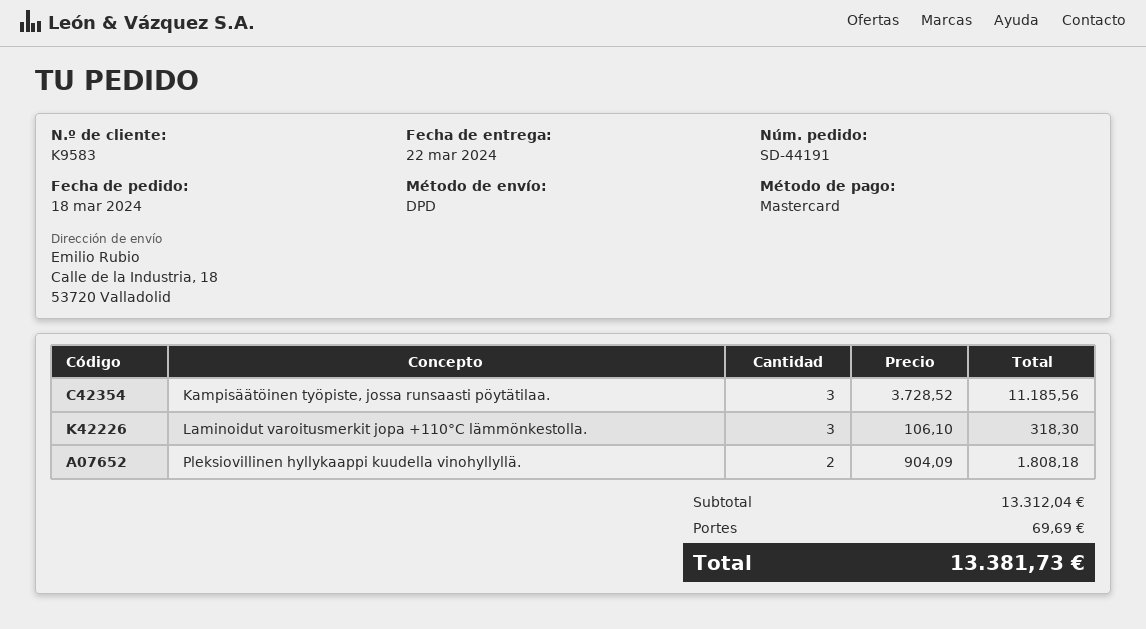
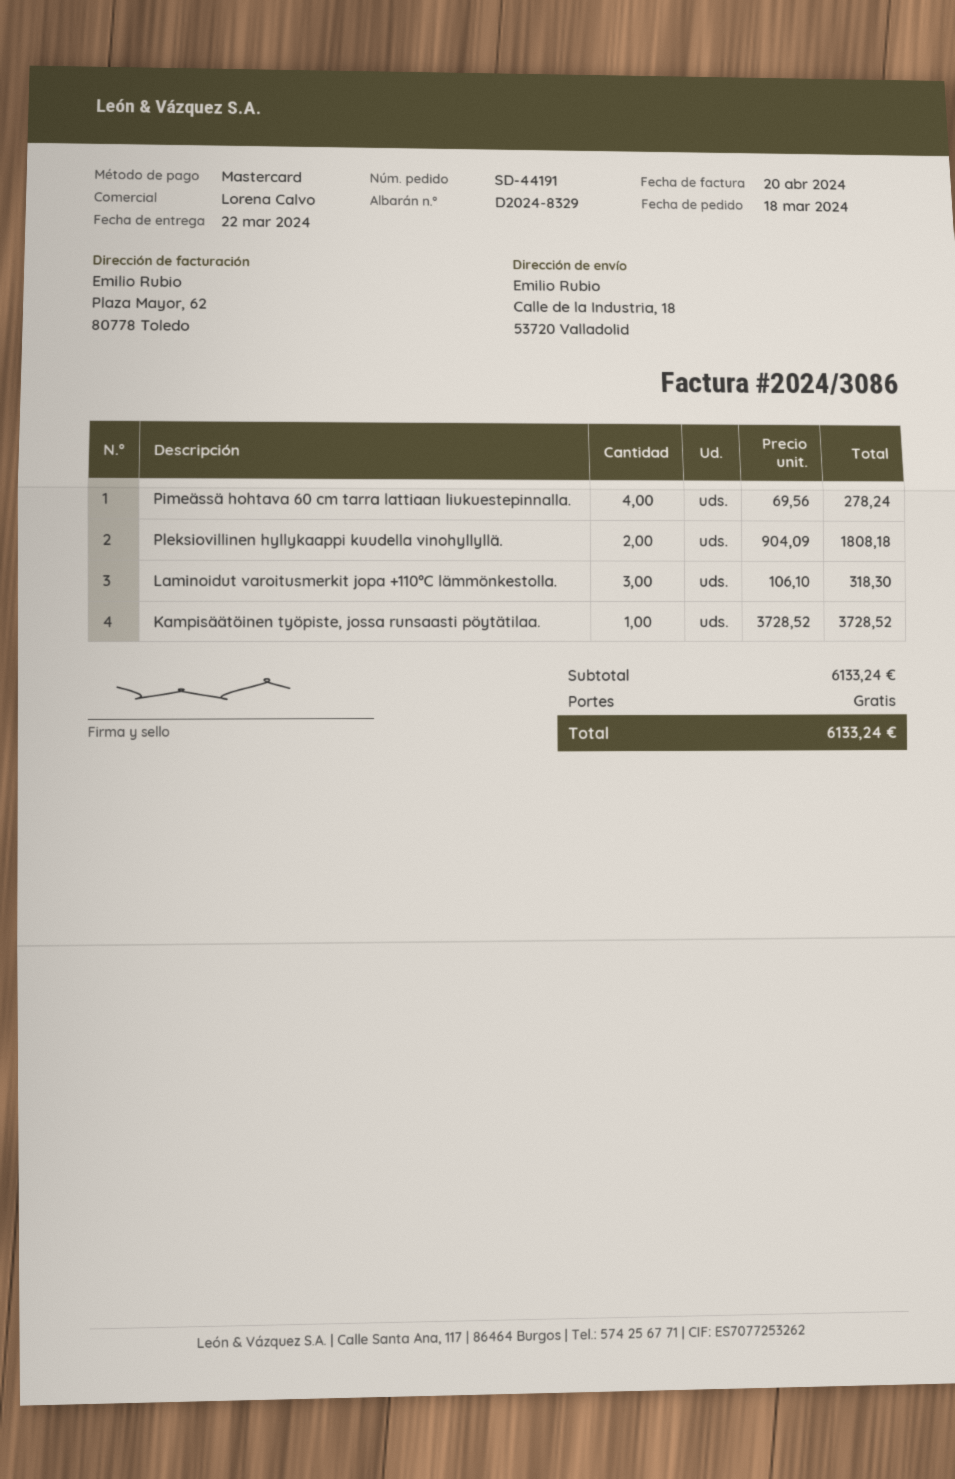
Kampisäätöinen työpiste, jossa runsaasti pöytätilaa.: 3 x 3728.52 = 11185.56 -> 1 x 3728.52 = 3728.52
Pimeässä hohtava 60 cm tarra lattiaan liukuestepinnalla.: none -> 4 x 69.56 = 278.24
subtotal: 13312.04 -> 6133.24
shipping: 69.69 -> 0.00
total: 13381.73 -> 6133.24

